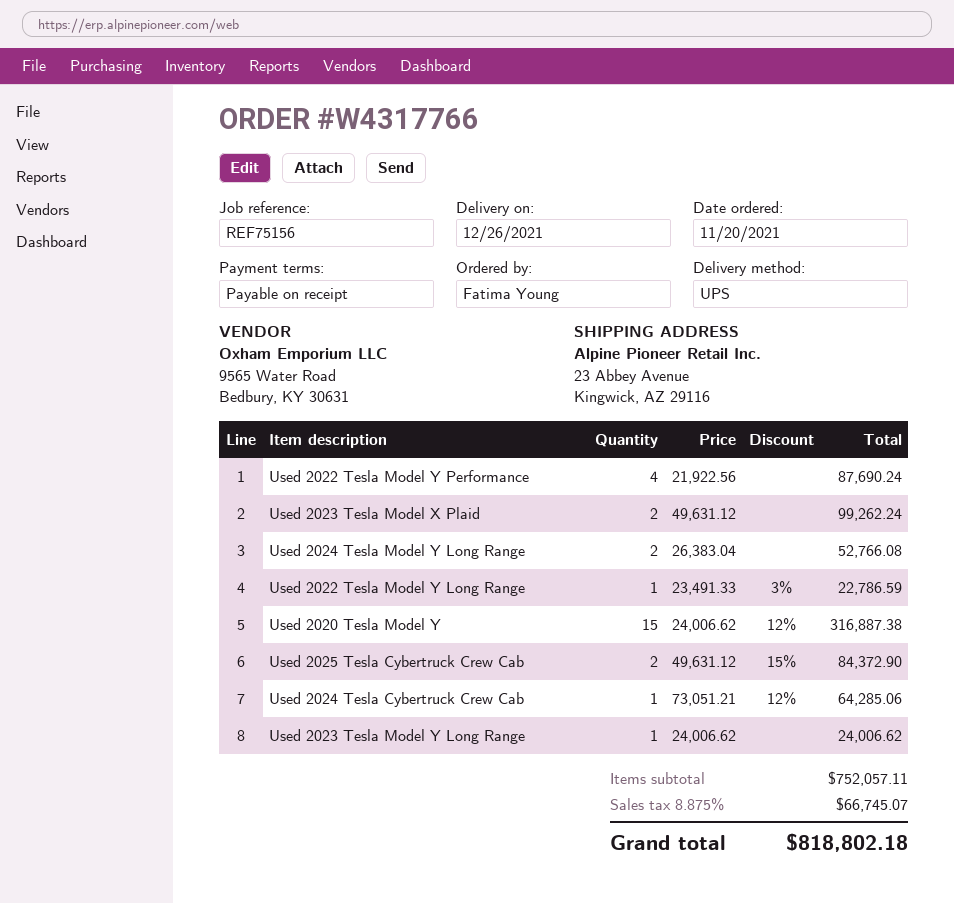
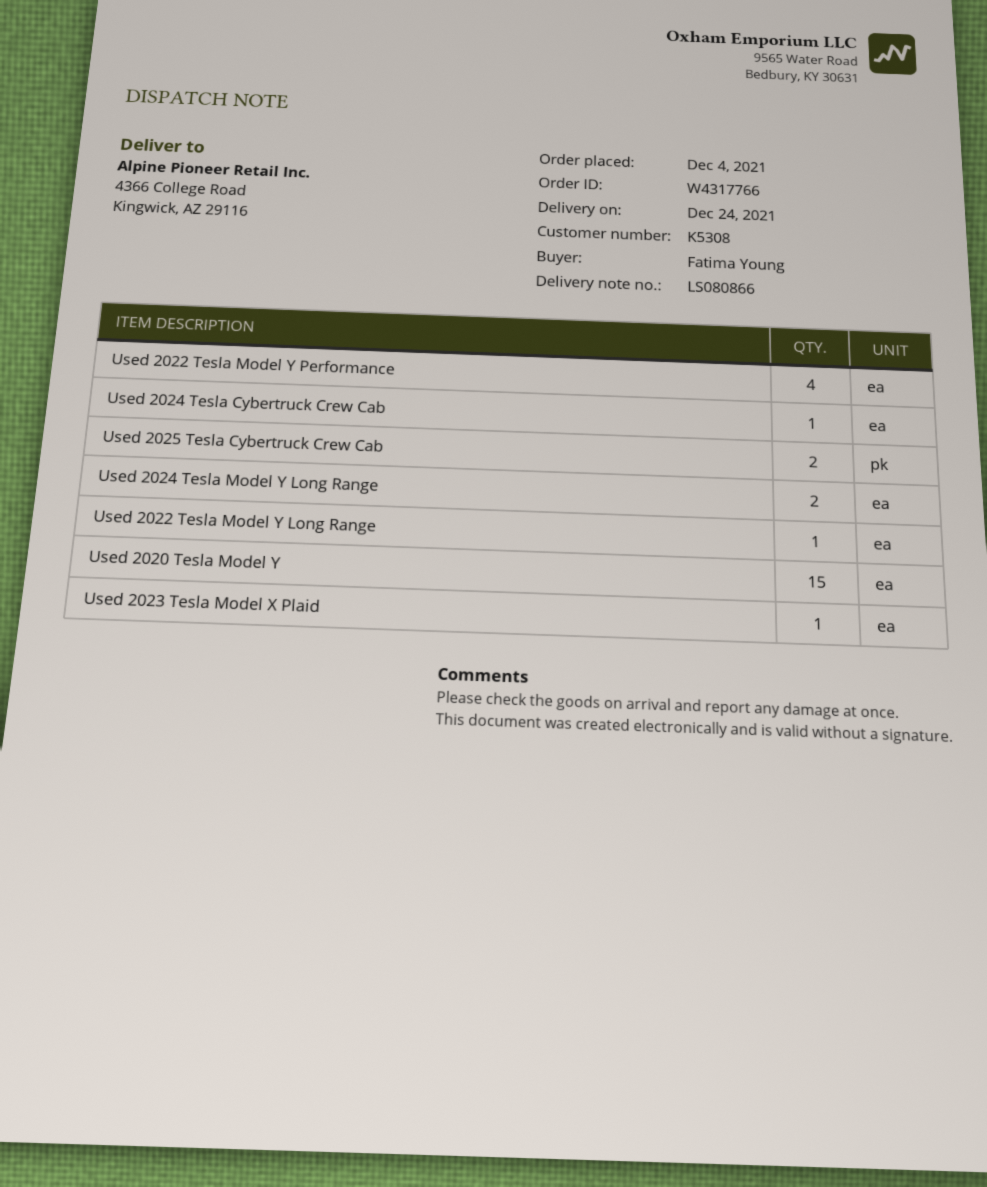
order date: 2021-11-20 -> 2021-12-04
delivery date: 2021-12-26 -> 2021-12-24
ship to: 23 Abbey Avenue, Kingwick, AZ 29116 -> 4366 College Road, Kingwick, AZ 29116
Used 2023 Tesla Model X Plaid: 2 -> 1
Used 2023 Tesla Model Y Long Range: 1 -> none

